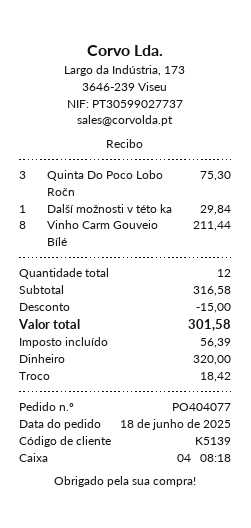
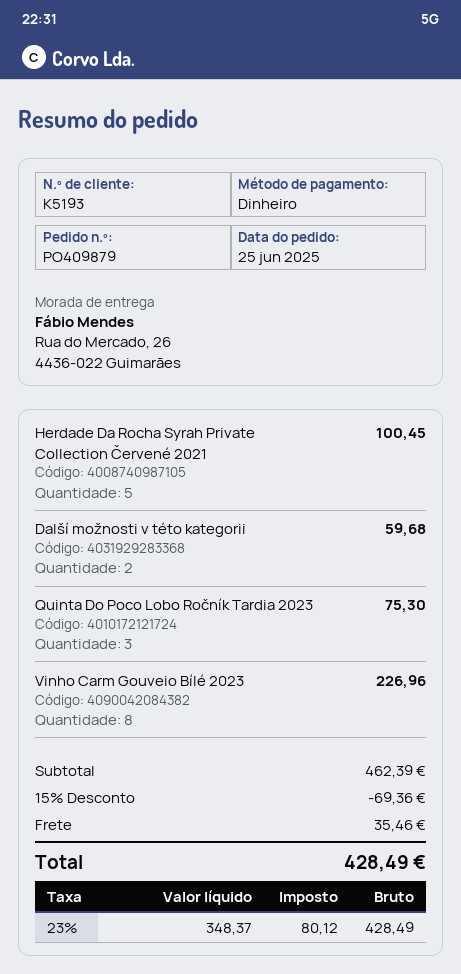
order number: PO404077 -> PO409879
order date: 2025-06-18 -> 2025-06-25
customer number: K5139 -> K5193
Další možnosti v této ka: 1 for 29.84 -> 2 for 59.68
Vinho Carm Gouveio Bílé: 8 for 211.44 -> 8 for 226.96
Herdade Da Rocha Syrah Private Collection Červené 2021: none -> 5 for 100.45
subtotal: 316.58 -> 462.39
discount: 15.00 -> 69.36
shipping: none -> 35.46
tax: 56.39 -> 80.12
total: 301.58 -> 428.49

